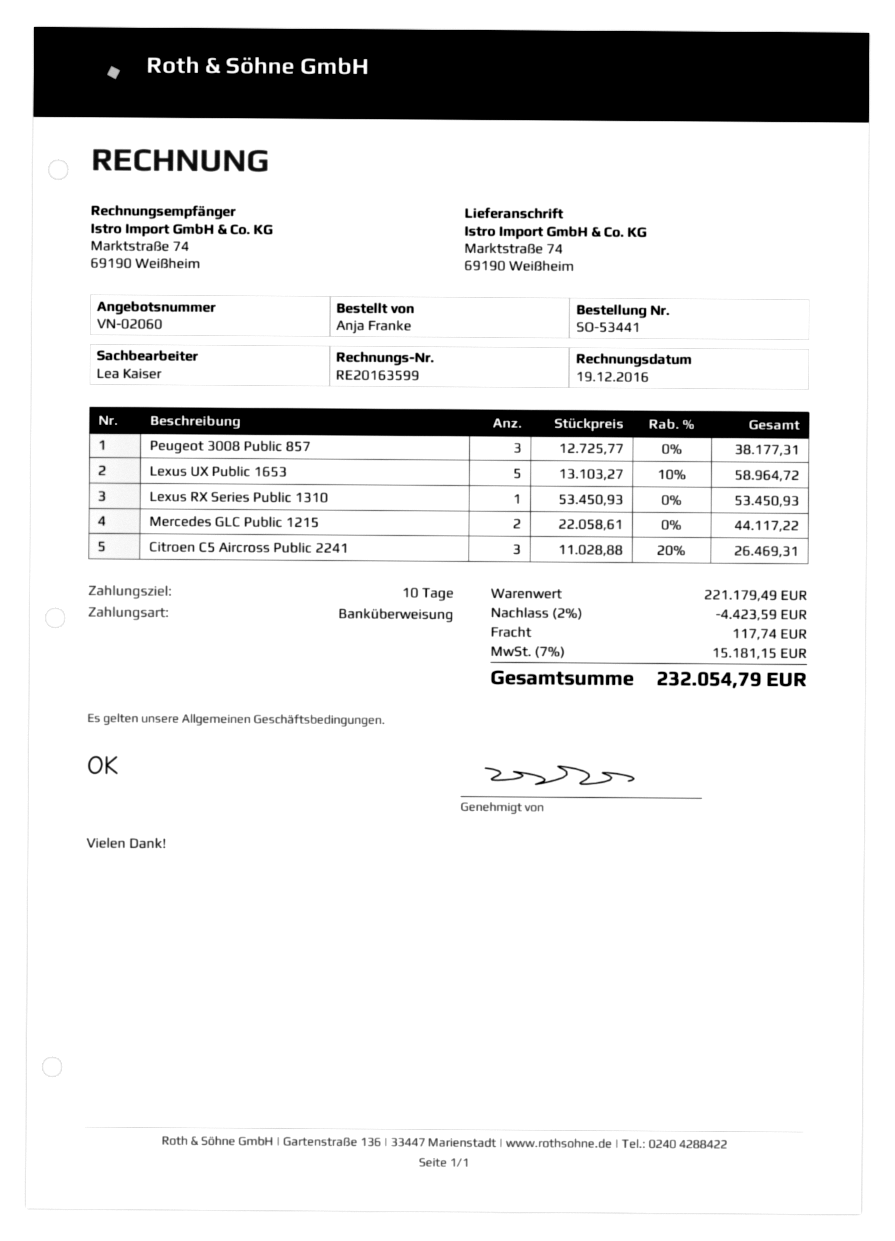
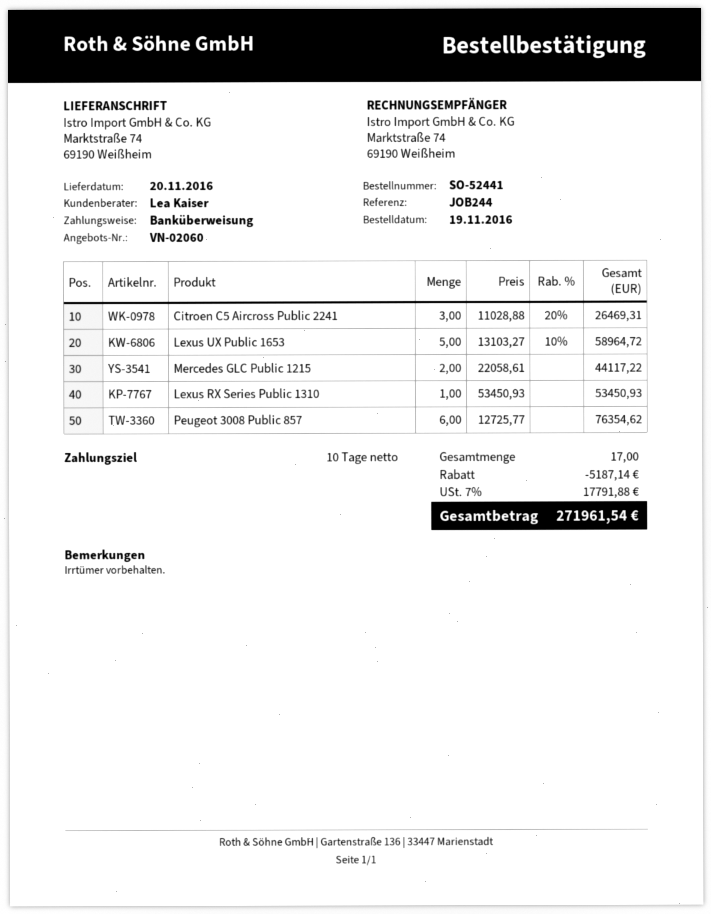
order number: SO-53441 -> SO-52441
Peugeot 3008 Public 857: 3 x 12725.77 = 38177.31 -> 6 x 12725.77 = 76354.62
discount: 4423.59 -> 5187.14
shipping: 117.74 -> none
tax: 7% = 15181.15 -> 7% = 17791.88
total: 232054.79 -> 271961.54

